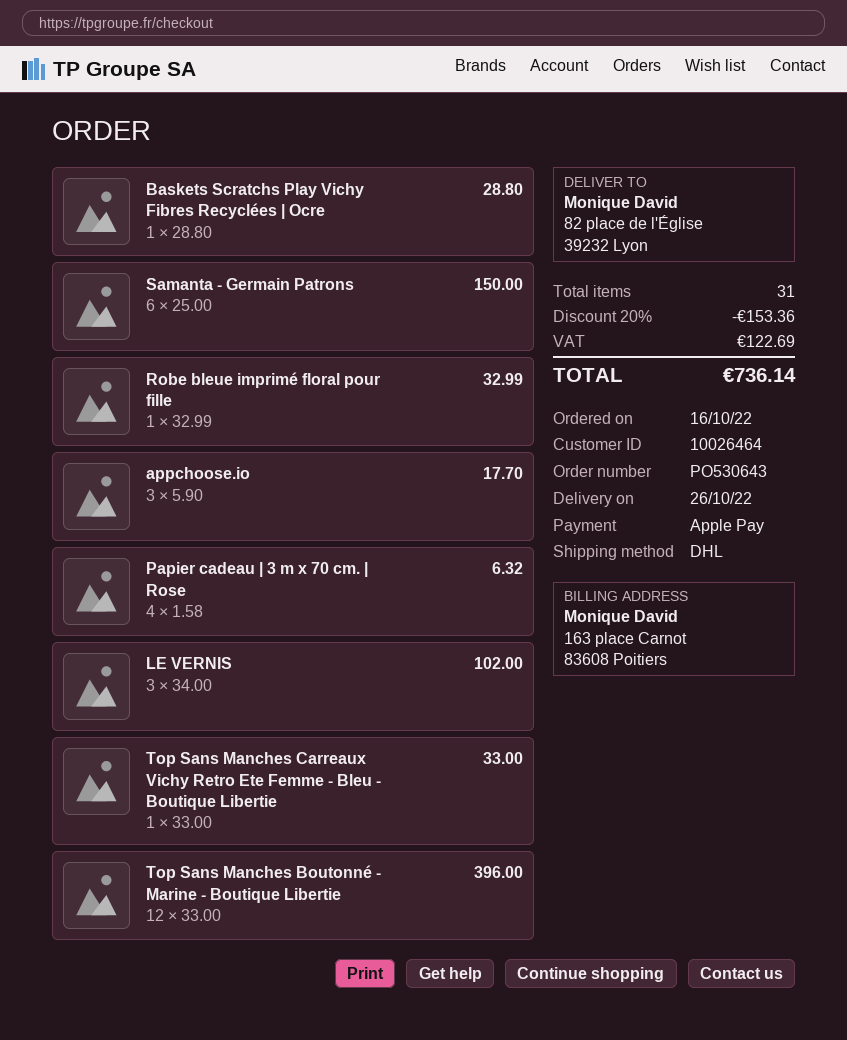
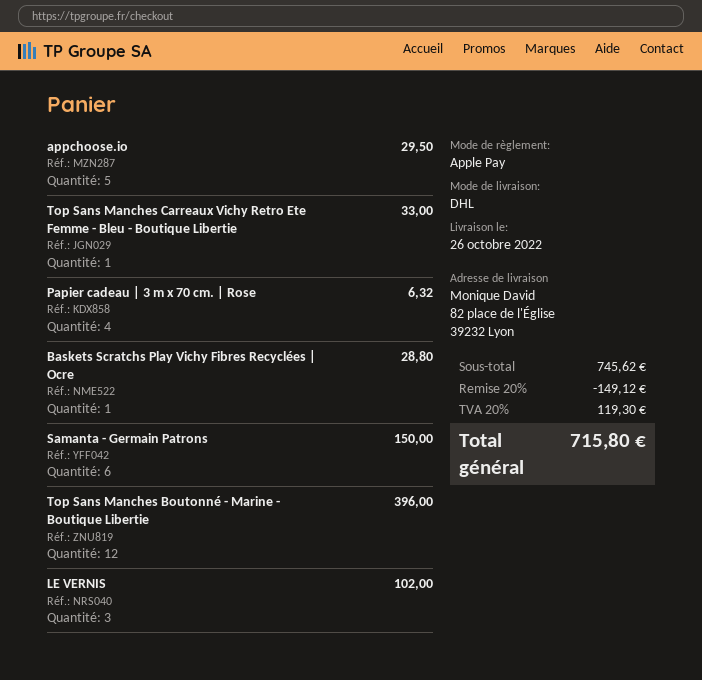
Robe bleue imprimé floral pour fille: 1 for 32.99 -> none
appchoose.io: 3 for 17.70 -> 5 for 29.50
discount: 20% = 153.36 -> 20% = 149.12
tax: 122.69 -> 119.30
total: 736.14 -> 715.80

